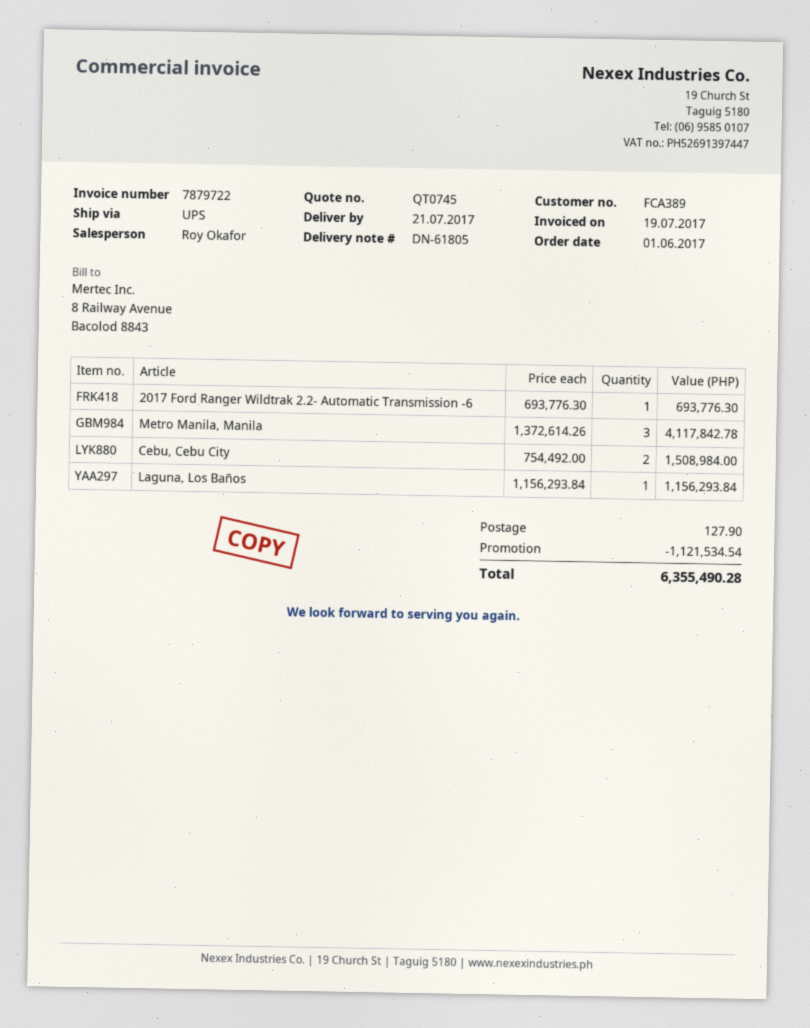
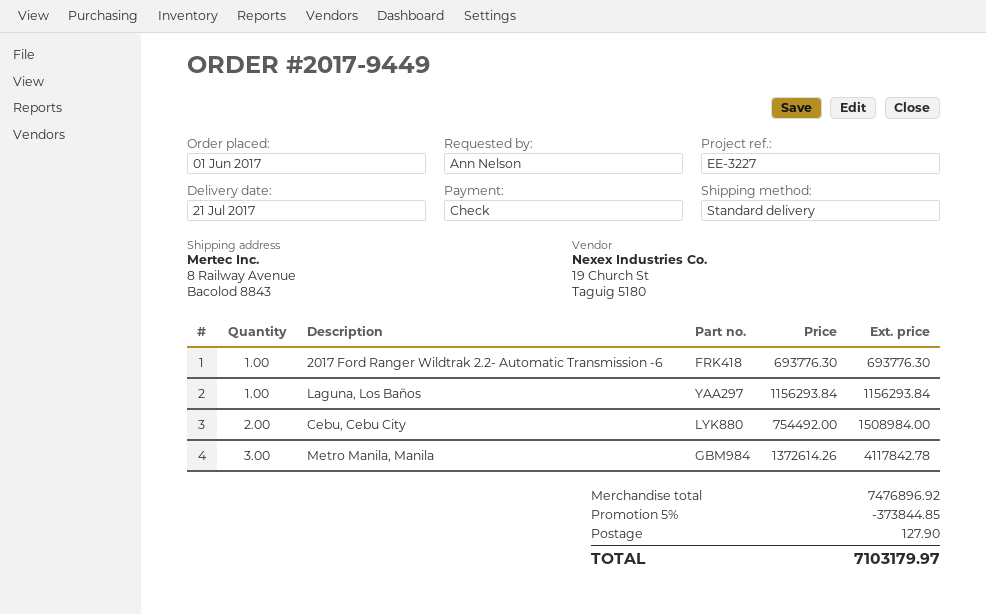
shipping method: UPS -> standard
discount: 1121534.54 -> 373844.85
total: 6355490.28 -> 7103179.97

